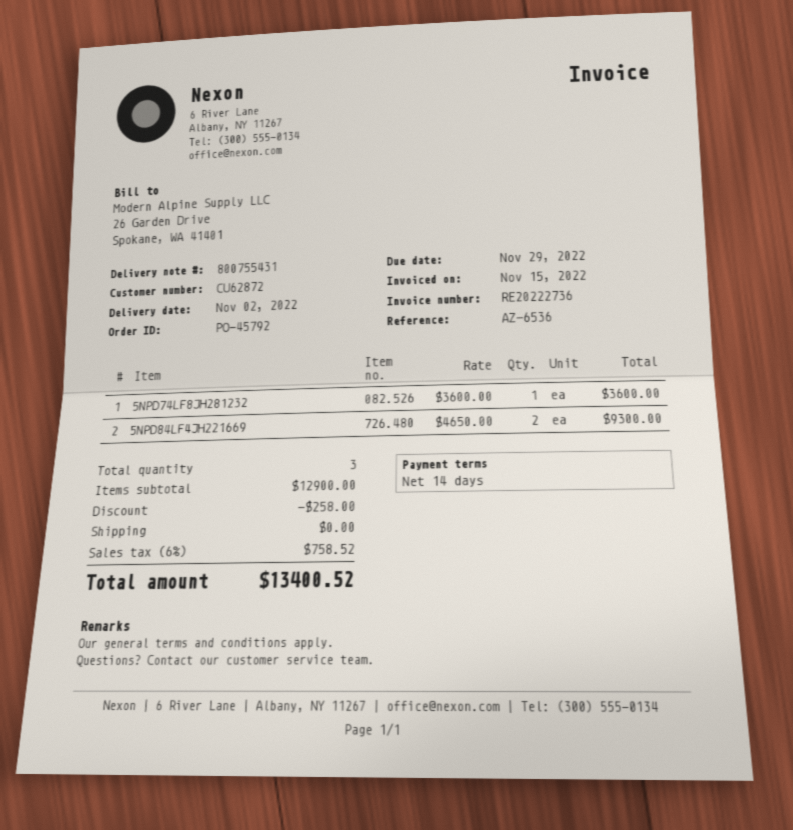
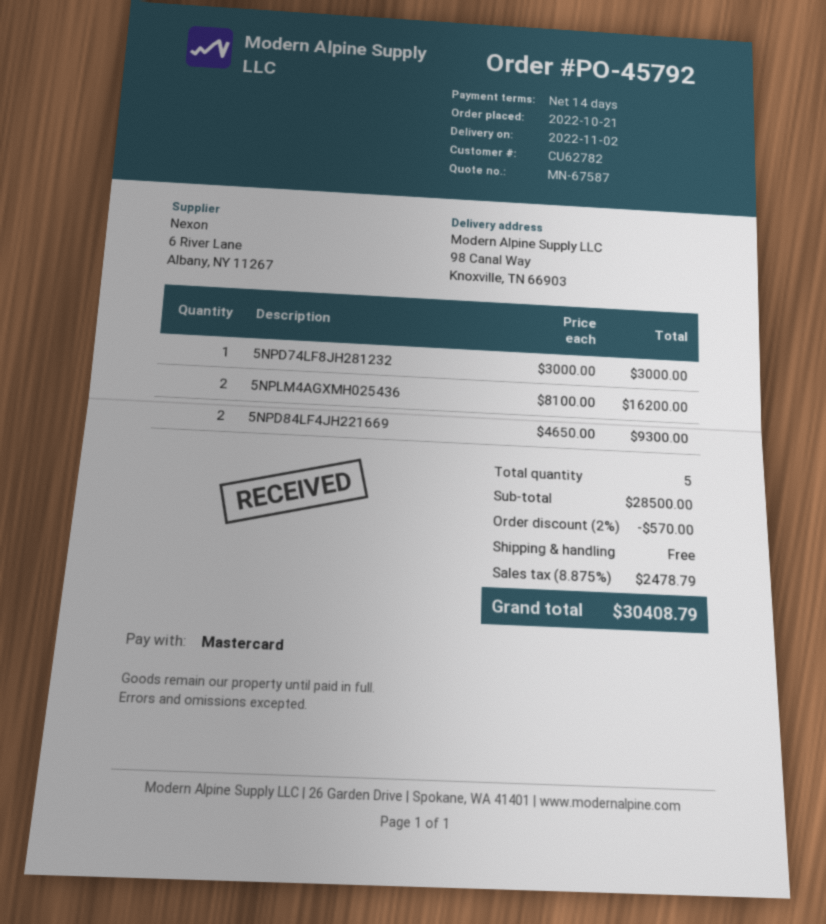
customer number: CU62872 -> CU62782
5NPD74LF8JH281232: 1 x 3600.00 = 3600.00 -> 1 x 3000.00 = 3000.00
5NPLM4AGXMH025436: none -> 2 x 8100.00 = 16200.00
total quantity: 3 -> 5
subtotal: 12900.00 -> 28500.00
discount: 258.00 -> 570.00
tax: 6% = 758.52 -> 8.875% = 2478.79
total: 13400.52 -> 30408.79

